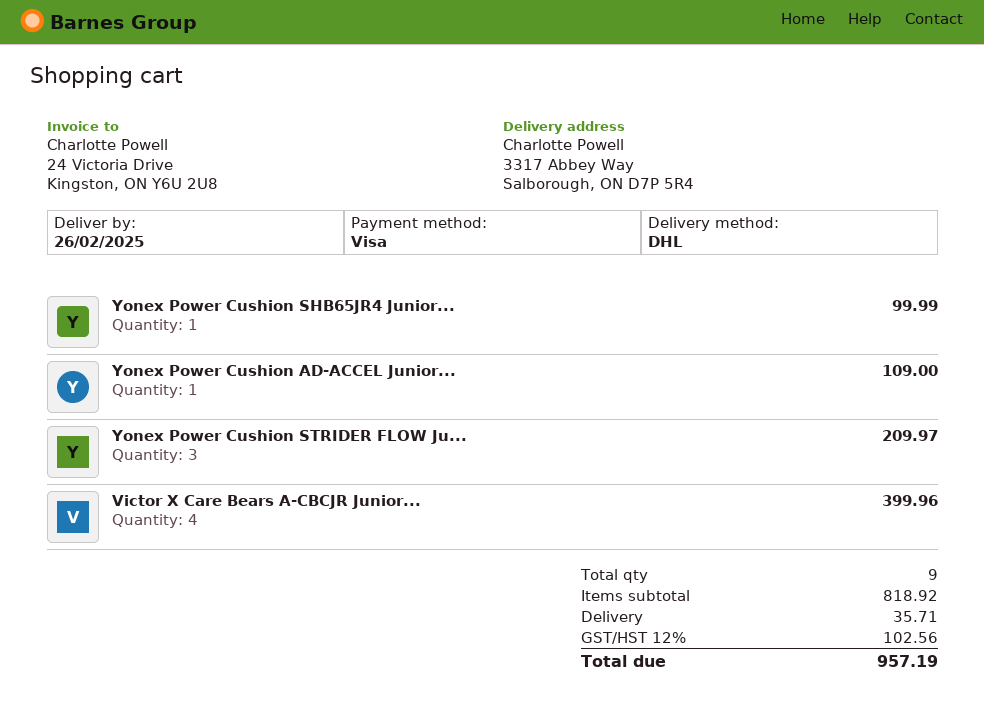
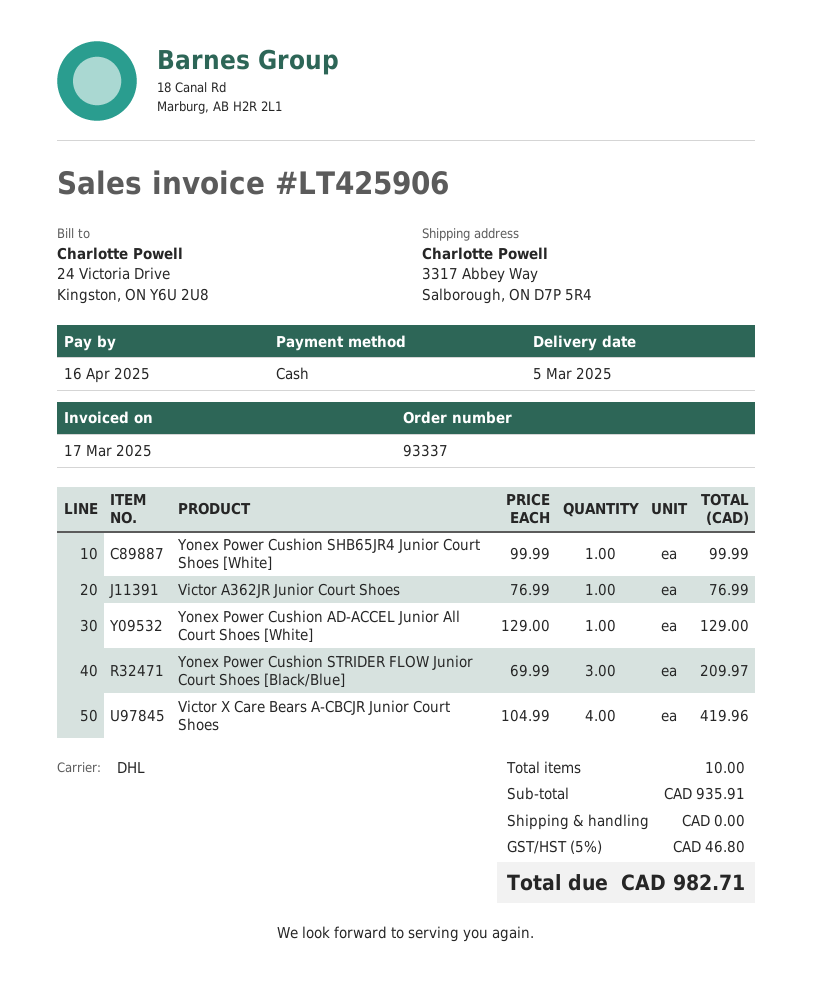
delivery date: 2025-02-26 -> 2025-03-05
payment method: Visa -> cash
Yonex Power Cushion AD-ACCEL Junior...: 1 for 109.00 -> 1 for 129.00
Victor X Care Bears A-CBCJR Junior...: 4 for 399.96 -> 4 for 419.96
Victor A362JR Junior Court Shoes: none -> 1 for 76.99
total quantity: 9 -> 10
subtotal: 818.92 -> 935.91
shipping: 35.71 -> 0.00
tax: 12% = 102.56 -> 5% = 46.80
total: 957.19 -> 982.71

